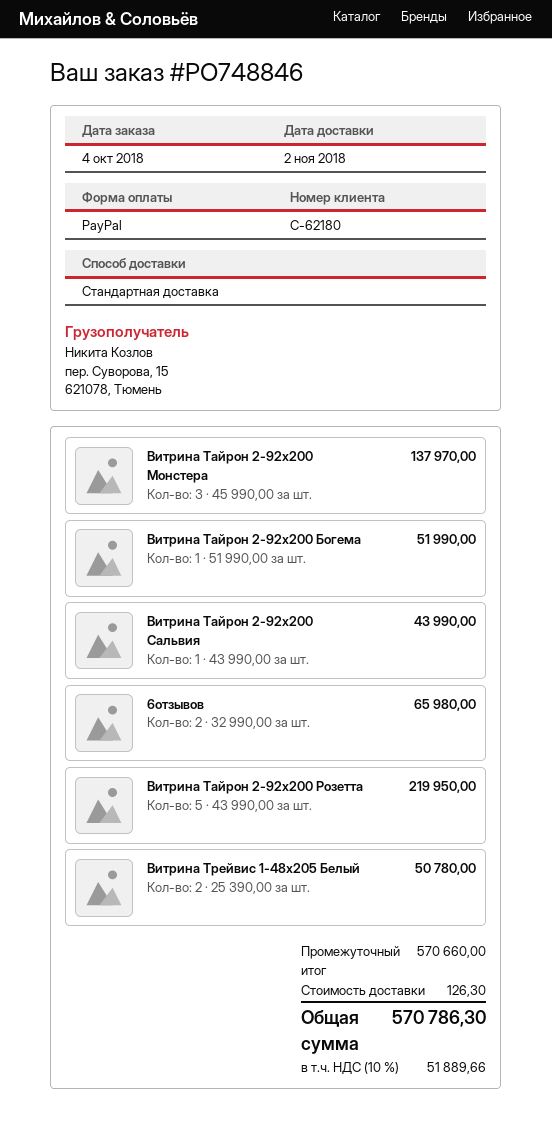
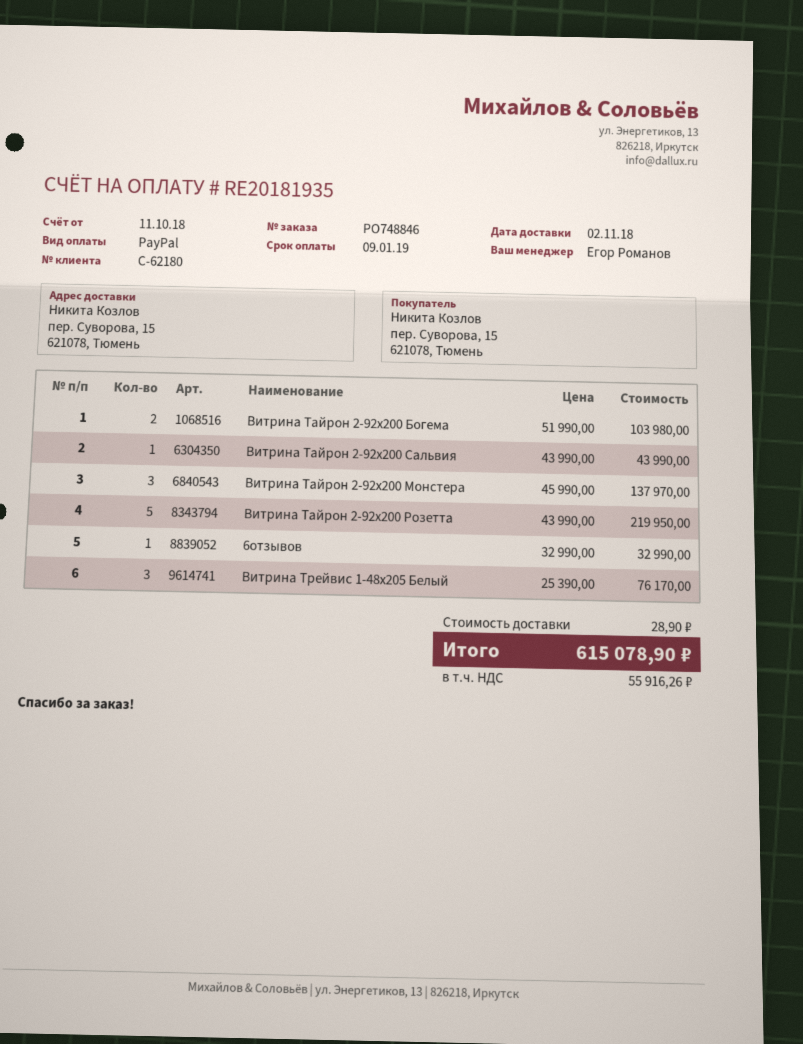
Витрина Тайрон 2-92x200 Богема: 1 x 51990.00 = 51990.00 -> 2 x 51990.00 = 103980.00
6отзывов: 2 x 32990.00 = 65980.00 -> 1 x 32990.00 = 32990.00
Витрина Трейвис 1-48x205 Белый: 2 x 25390.00 = 50780.00 -> 3 x 25390.00 = 76170.00
shipping: 126.30 -> 28.90
tax: 51889.66 -> 55916.26
total: 570786.30 -> 615078.90

